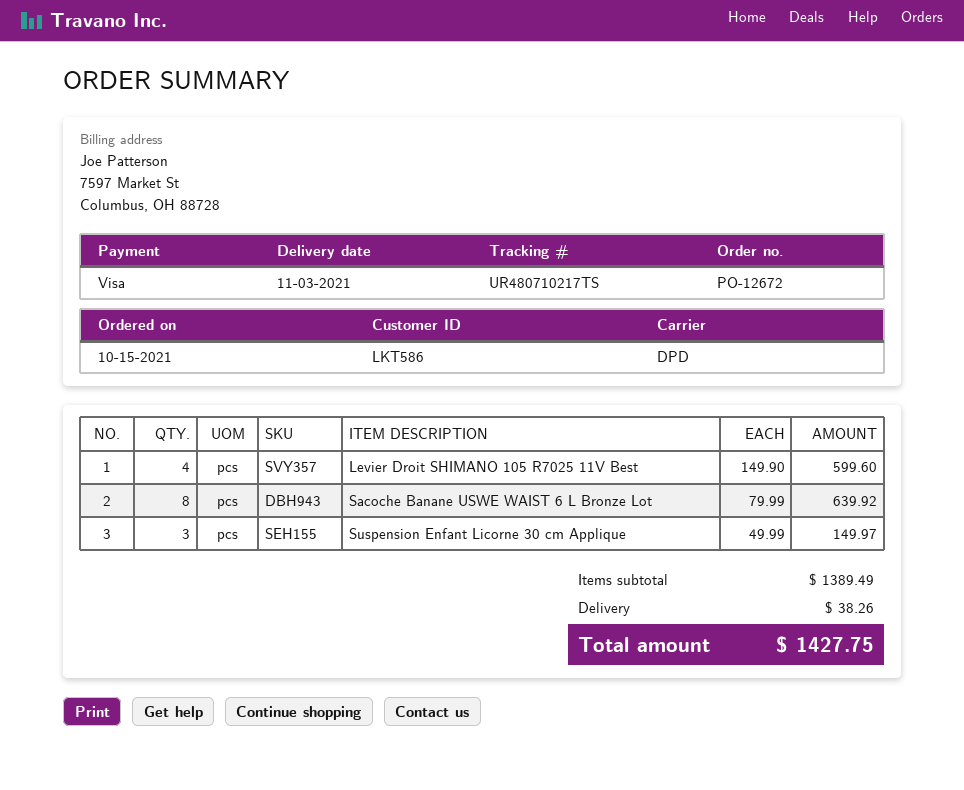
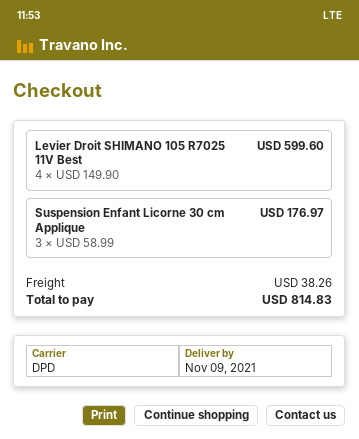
delivery date: 2021-11-03 -> 2021-11-09
Sacoche Banane USWE WAIST 6 L Bronze Lot: 8 x 79.99 = 639.92 -> none
Suspension Enfant Licorne 30 cm Applique: 3 x 49.99 = 149.97 -> 3 x 58.99 = 176.97
total: 1427.75 -> 814.83

